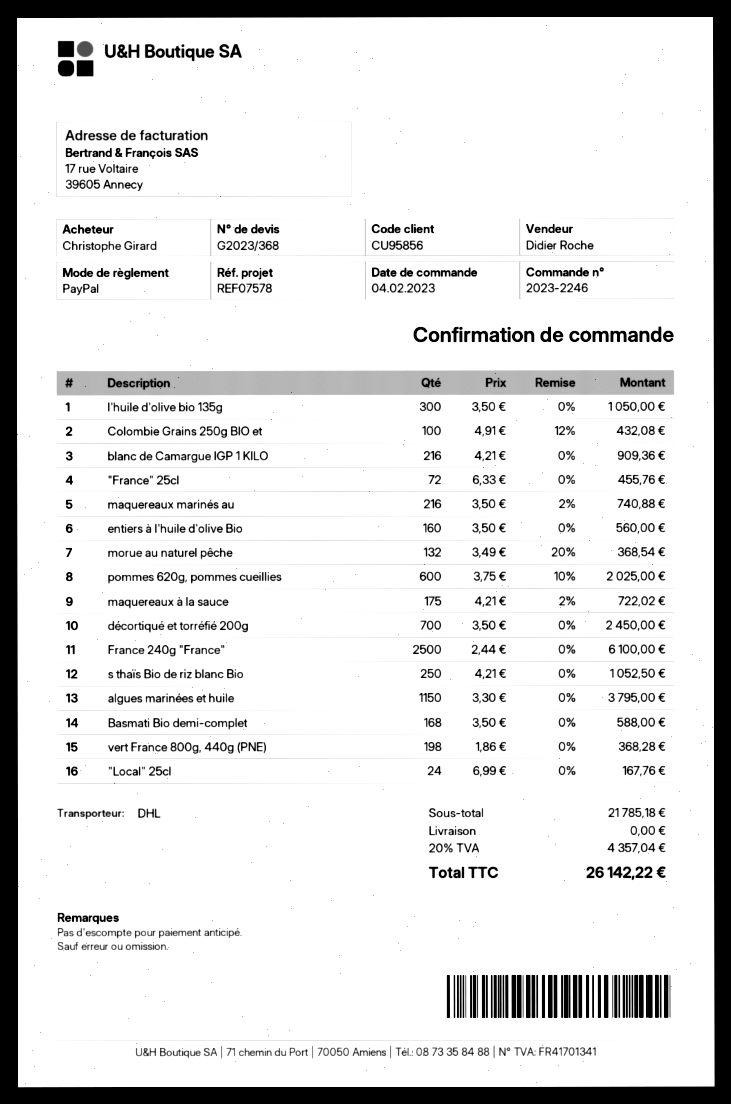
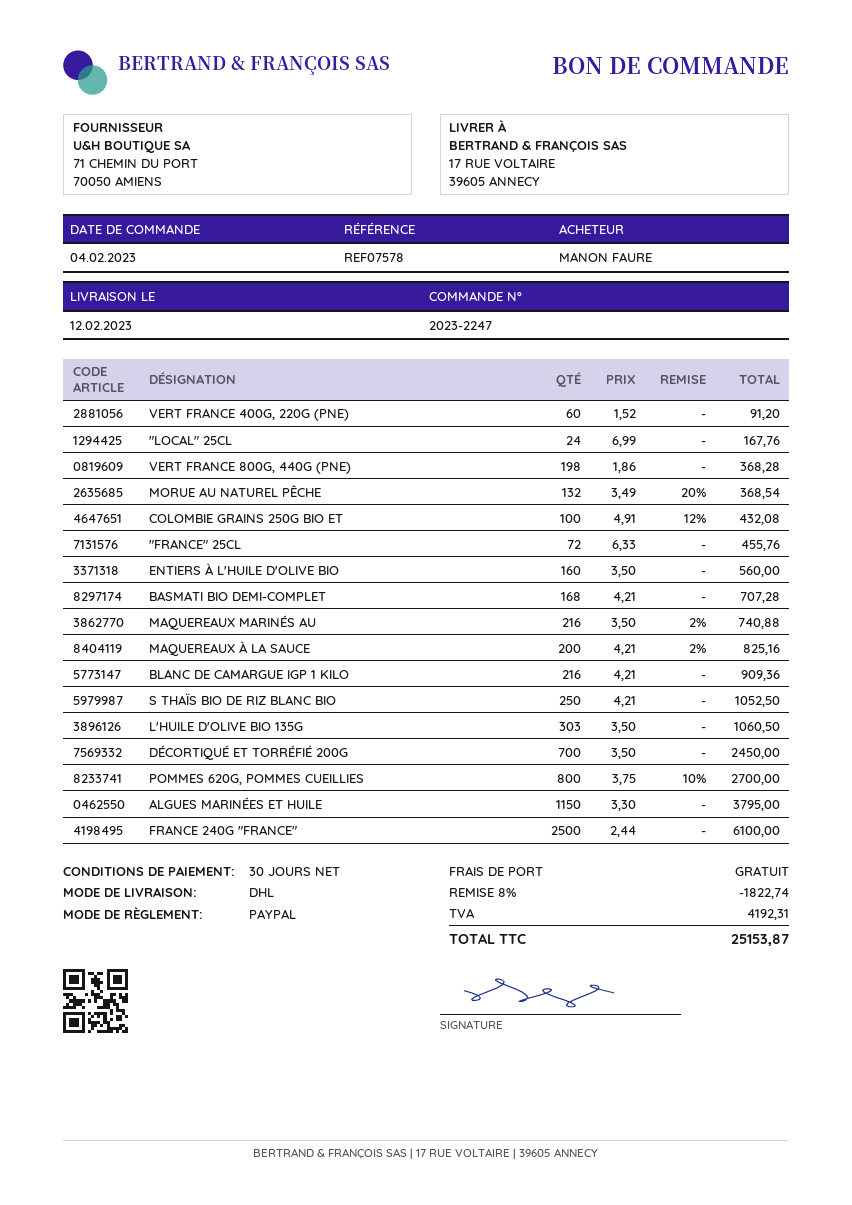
order number: 2023-2246 -> 2023-2247
ordered by: Christophe Girard -> MANON FAURE
l'huile d'olive bio 135g: 300 x 3.50 = 1050.00 -> 303 x 3.50 = 1060.50
pommes 620g, pommes cueillies: 600 x 3.75 - 10% = 2025.00 -> 800 x 3.75 - 10% = 2700.00
maquereaux à la sauce: 175 x 4.21 - 2% = 722.02 -> 200 x 4.21 - 2% = 825.16
Basmati Bio demi-complet: 168 x 3.50 = 588.00 -> 168 x 4.21 = 707.28
VERT FRANCE 400G, 220G (PNE): none -> 60 x 1.52 = 91.20
discount: none -> 8% = 1822.74
tax: 4357.04 -> 4192.31
total: 26142.22 -> 25153.87

